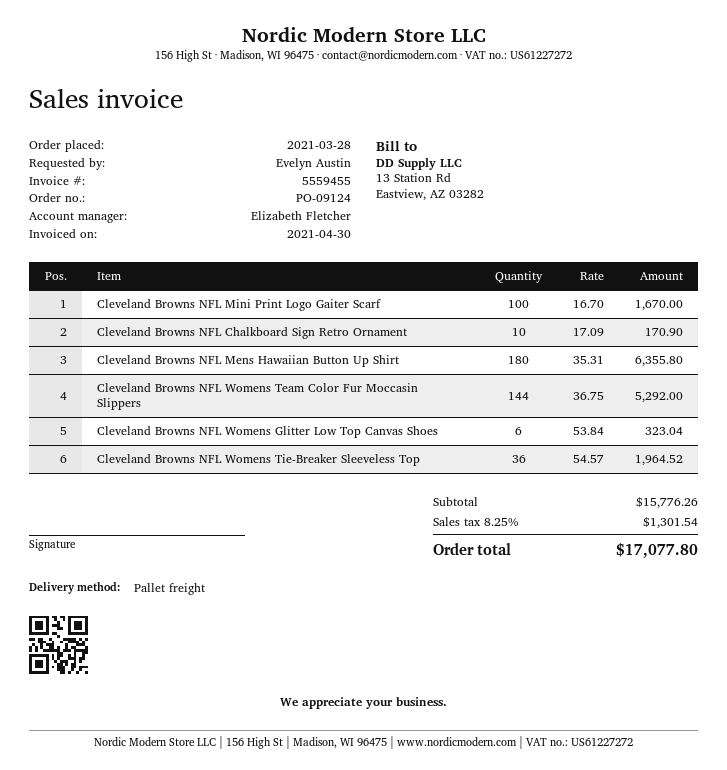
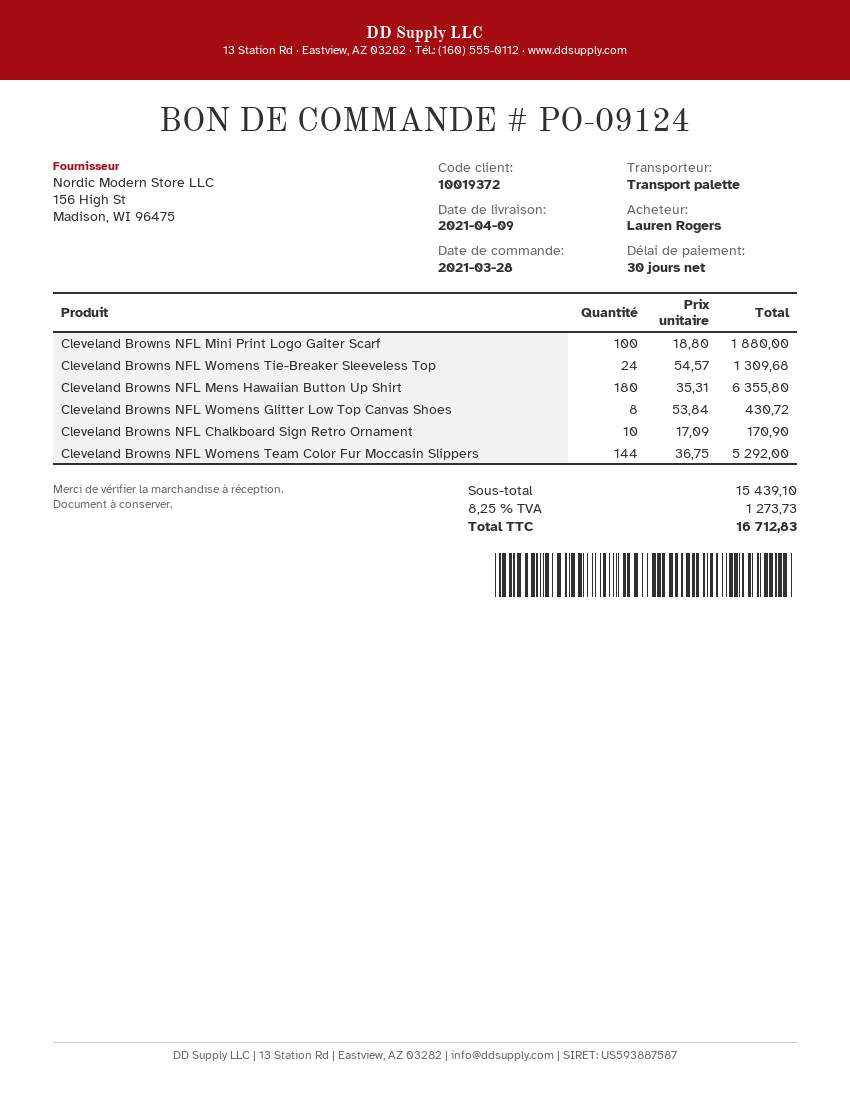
ordered by: Evelyn Austin -> Lauren Rogers
Cleveland Browns NFL Mini Print Logo Gaiter Scarf: 100 x 16.70 = 1670.00 -> 100 x 18.80 = 1880.00
Cleveland Browns NFL Womens Glitter Low Top Canvas Shoes: 6 x 53.84 = 323.04 -> 8 x 53.84 = 430.72
Cleveland Browns NFL Womens Tie-Breaker Sleeveless Top: 36 x 54.57 = 1964.52 -> 24 x 54.57 = 1309.68
subtotal: 15776.26 -> 15439.10
tax: 8.25% = 1301.54 -> 8.25% = 1273.73
total: 17077.80 -> 16712.83

